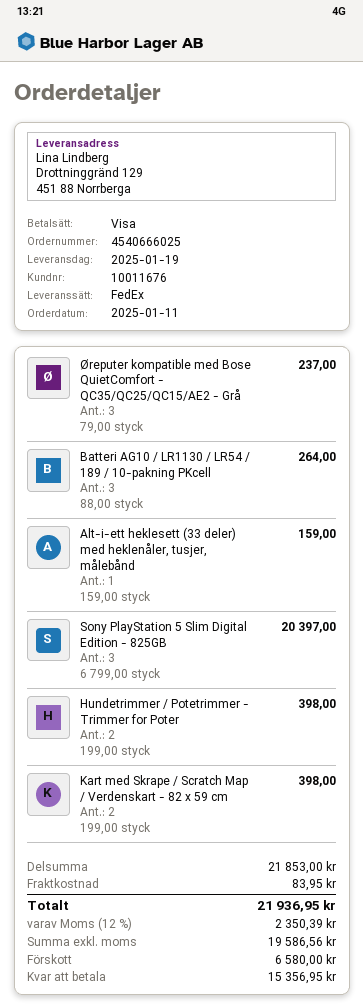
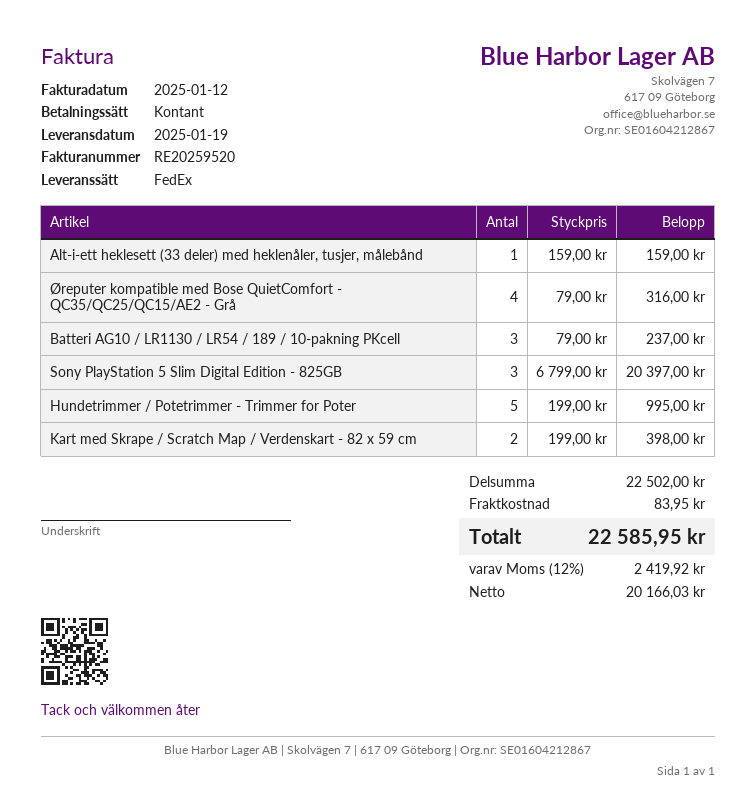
payment method: Visa -> cash
Øreputer kompatible med Bose QuietComfort - QC35/QC25/QC15/AE2 - Grå: 3 x 79.00 = 237.00 -> 4 x 79.00 = 316.00
Batteri AG10 / LR1130 / LR54 / 189 / 10-pakning PKcell: 3 x 88.00 = 264.00 -> 3 x 79.00 = 237.00
Hundetrimmer / Potetrimmer - Trimmer for Poter: 2 x 199.00 = 398.00 -> 5 x 199.00 = 995.00
subtotal: 21853.00 -> 22502.00
net: 19586.56 -> 20166.03
tax: 12% = 2350.39 -> 12% = 2419.92
total: 21936.95 -> 22585.95

